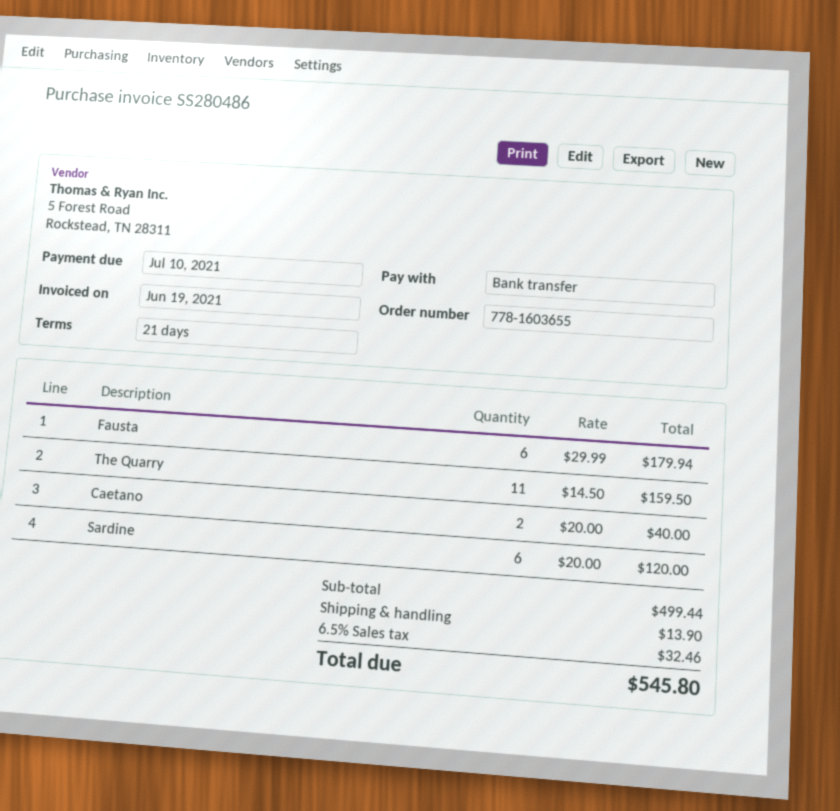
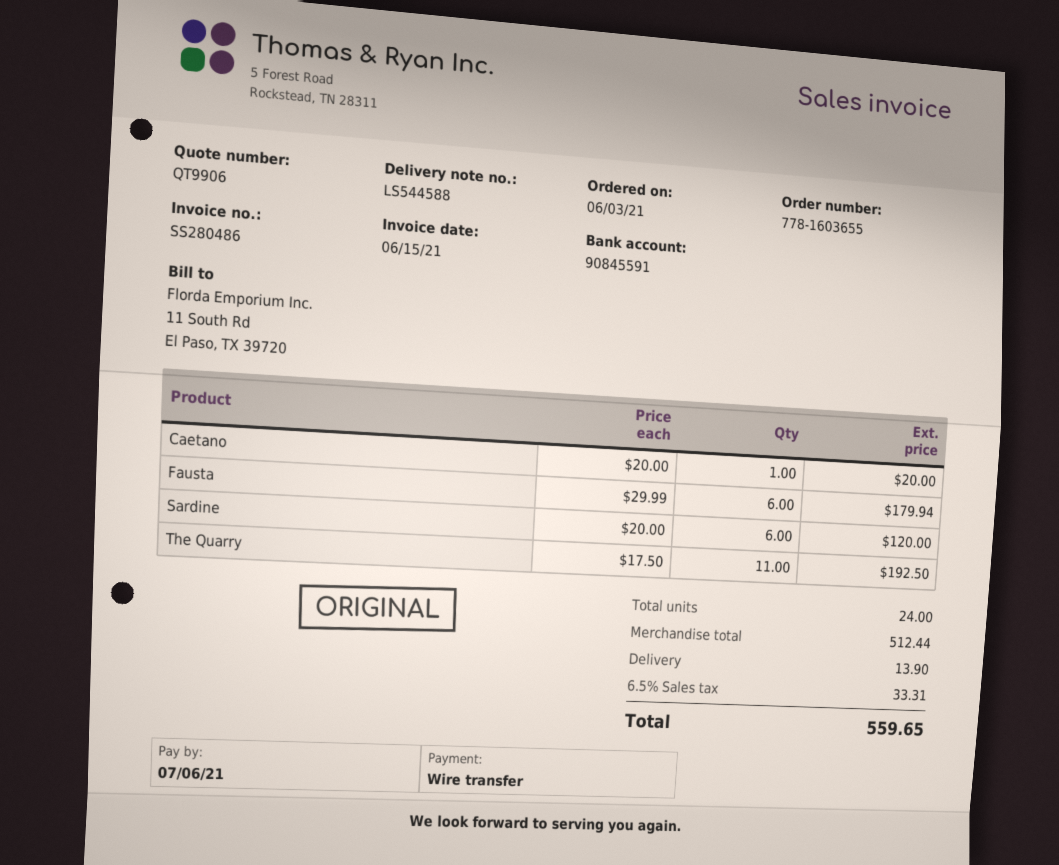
invoice date: 2021-06-19 -> 2021-06-15
due date: 2021-07-10 -> 2021-07-06
The Quarry: 11 x 14.50 = 159.50 -> 11 x 17.50 = 192.50
Caetano: 2 x 20.00 = 40.00 -> 1 x 20.00 = 20.00
subtotal: 499.44 -> 512.44
tax: 6.5% = 32.46 -> 6.5% = 33.31
total: 545.80 -> 559.65

